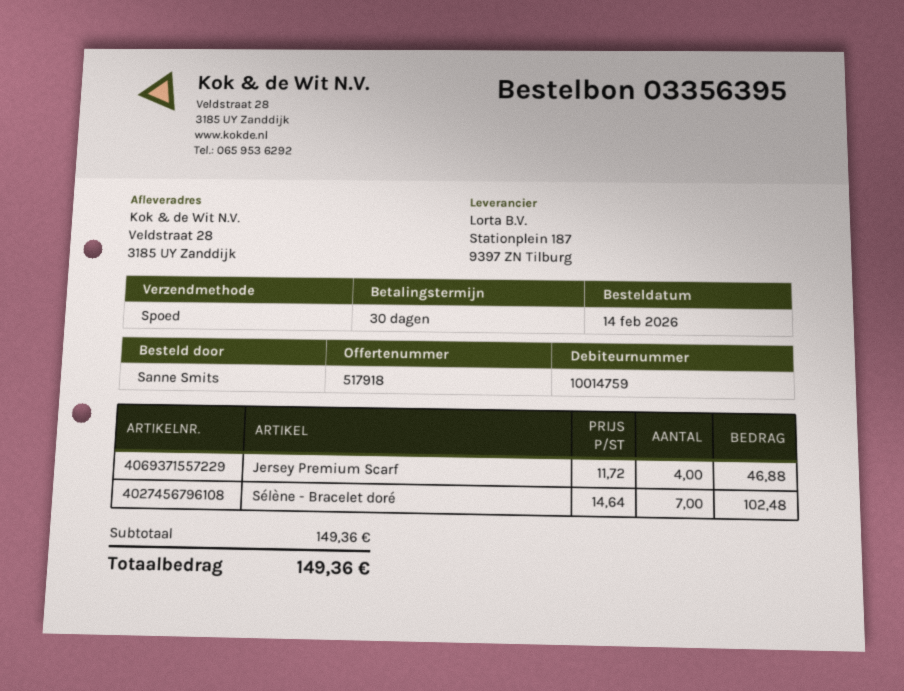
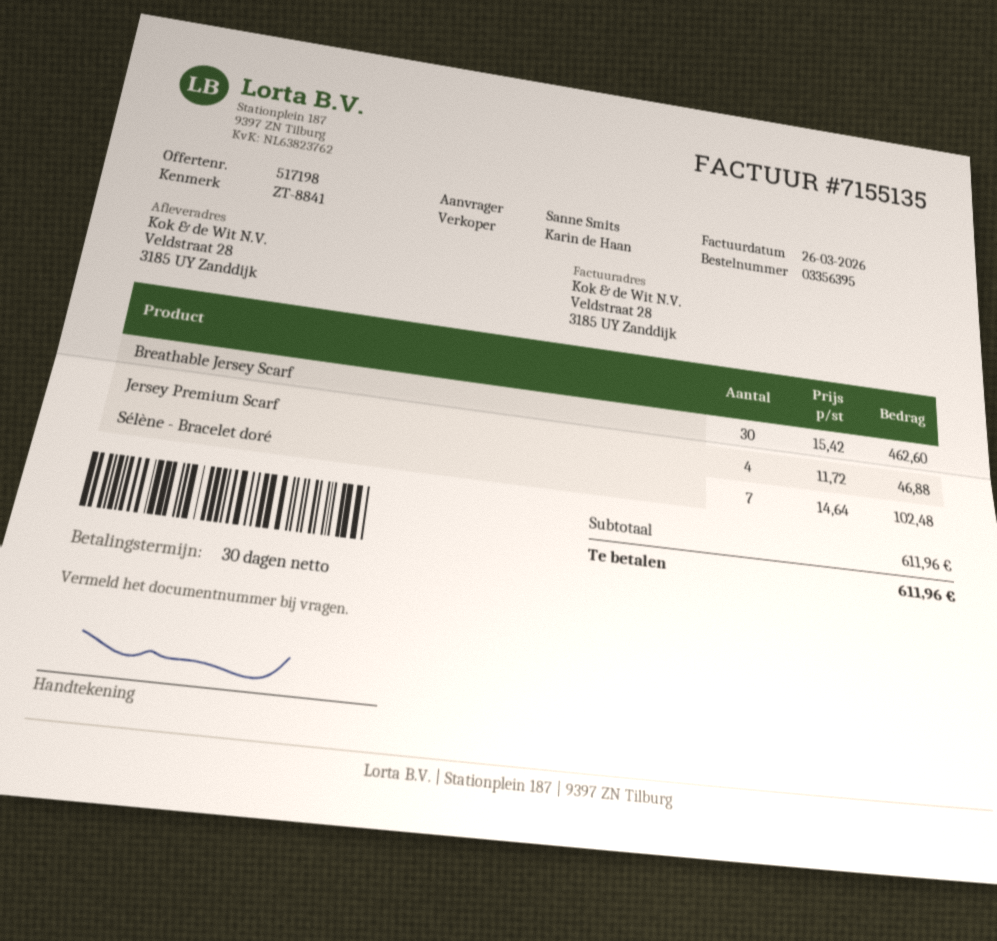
quote number: 517918 -> 517198
Breathable Jersey Scarf: none -> 30 x 15.42 = 462.60
subtotal: 149.36 -> 611.96
total: 149.36 -> 611.96

